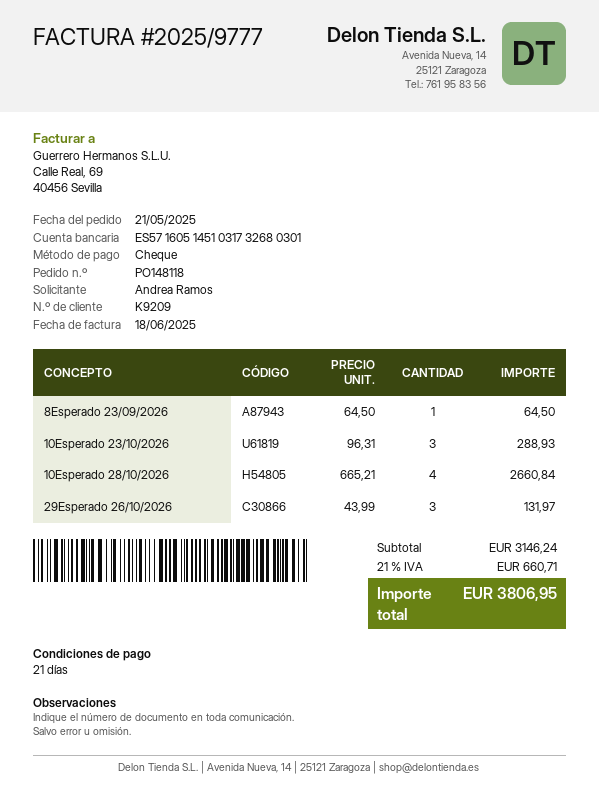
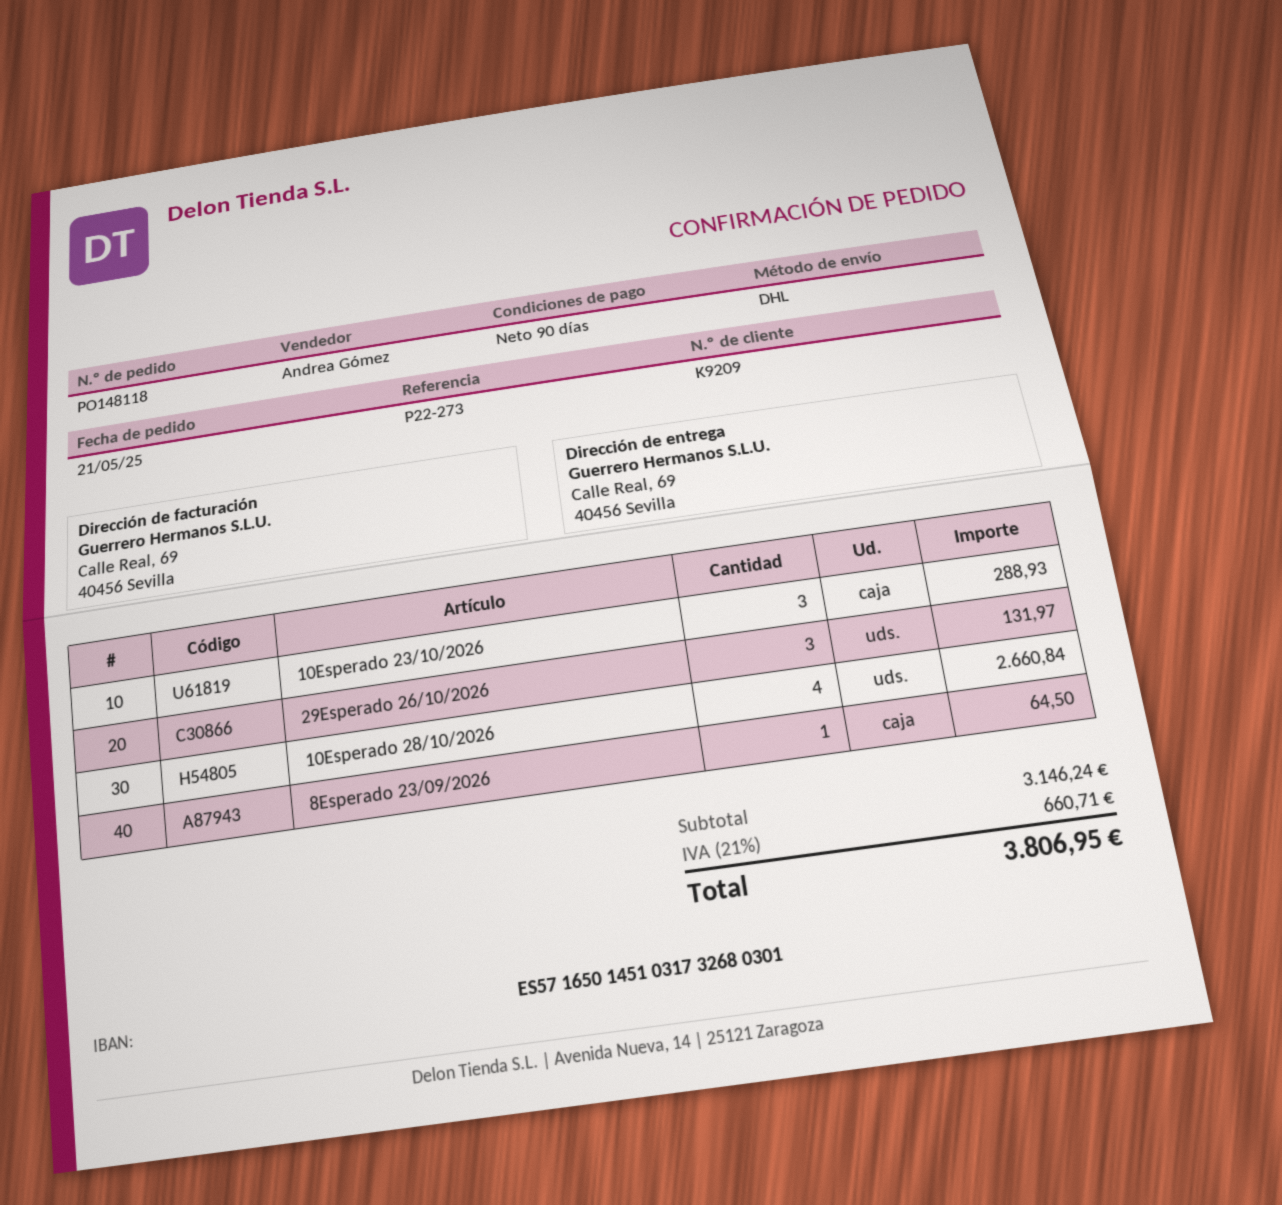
payment terms: 21 days -> 90 days
bank account: ES5716051451031732680301 -> ES5716501451031732680301

